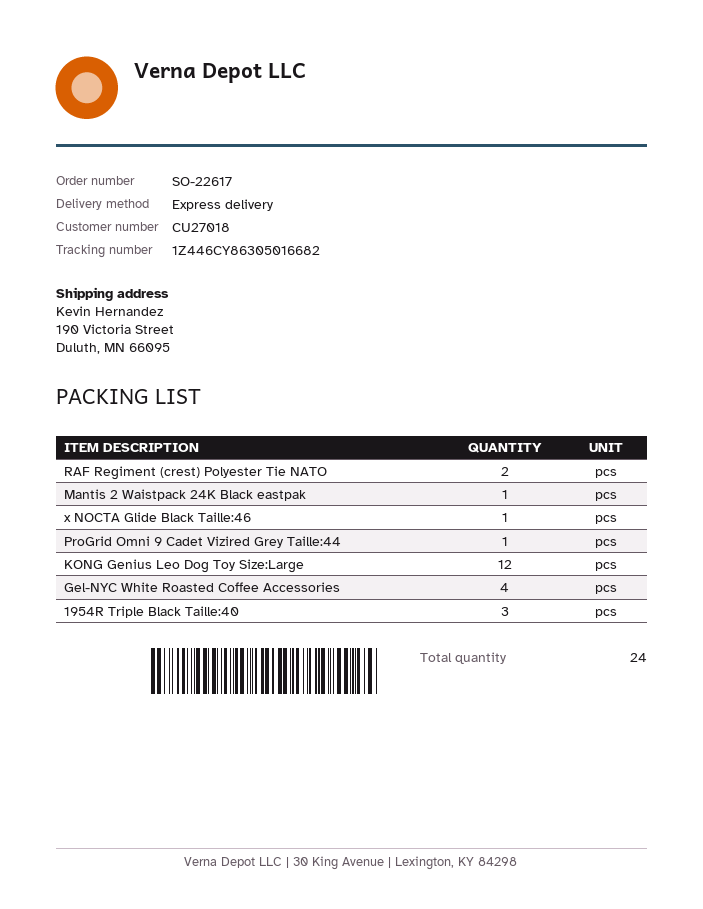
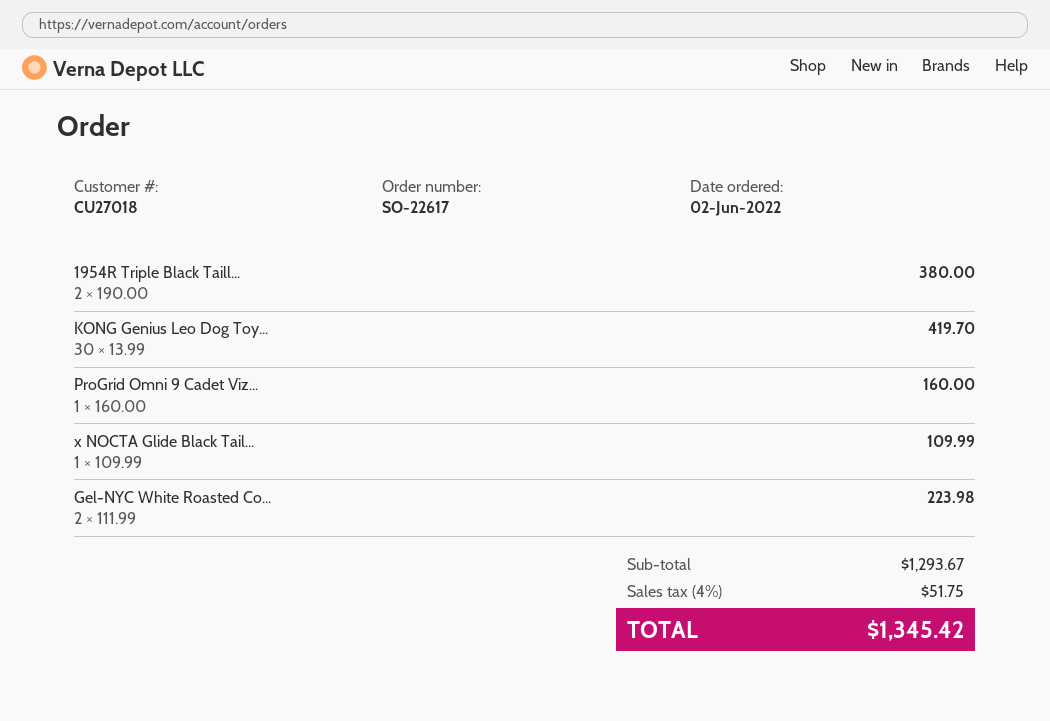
RAF Regiment (crest) Polyester Tie NATO: 2 -> none
Mantis 2 Waistpack 24K Black eastpak: 1 -> none
KONG Genius Leo Dog Toy Size:Large: 12 -> 30
Gel-NYC White Roasted Coffee Accessories: 4 -> 2
1954R Triple Black Taille:40: 3 -> 2

